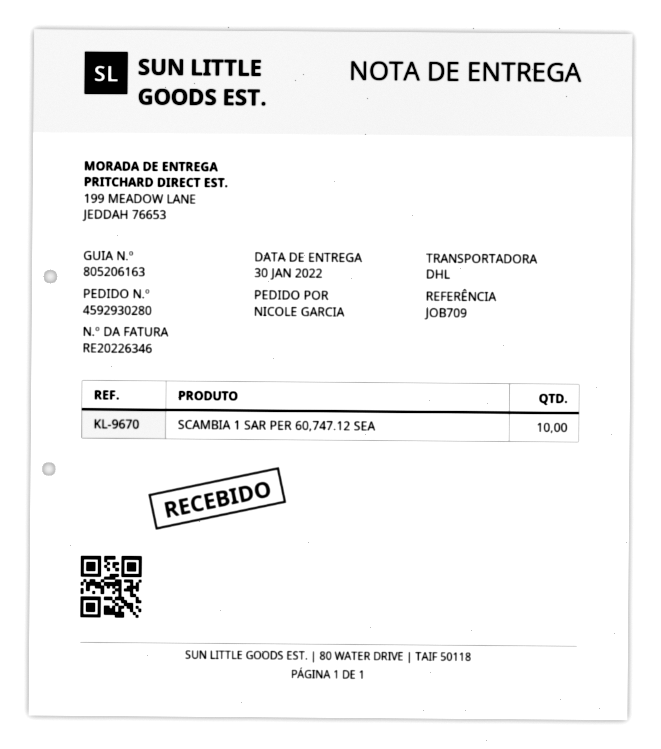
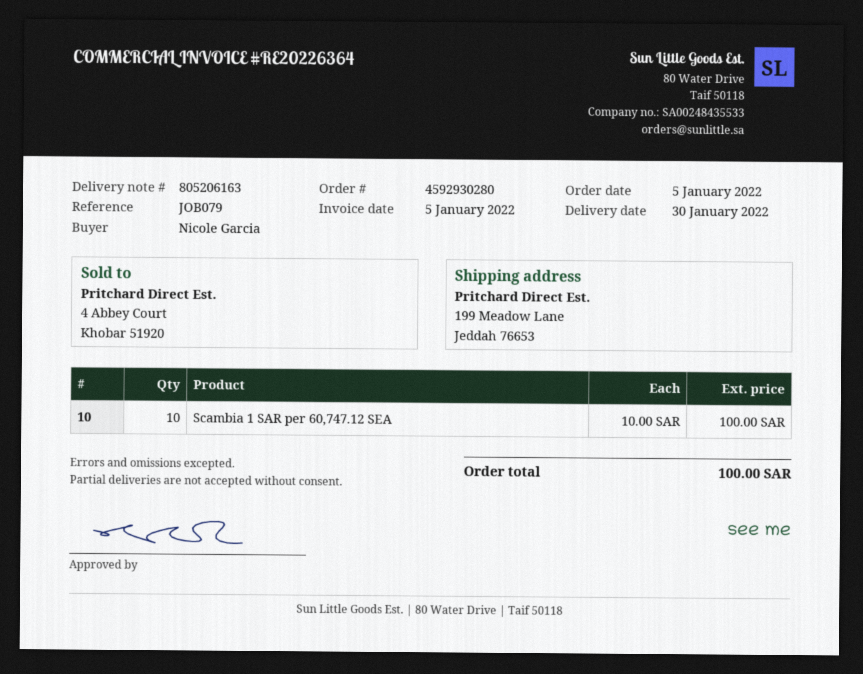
invoice number: RE20226346 -> RE20226364
reference: JOB709 -> JOB079

